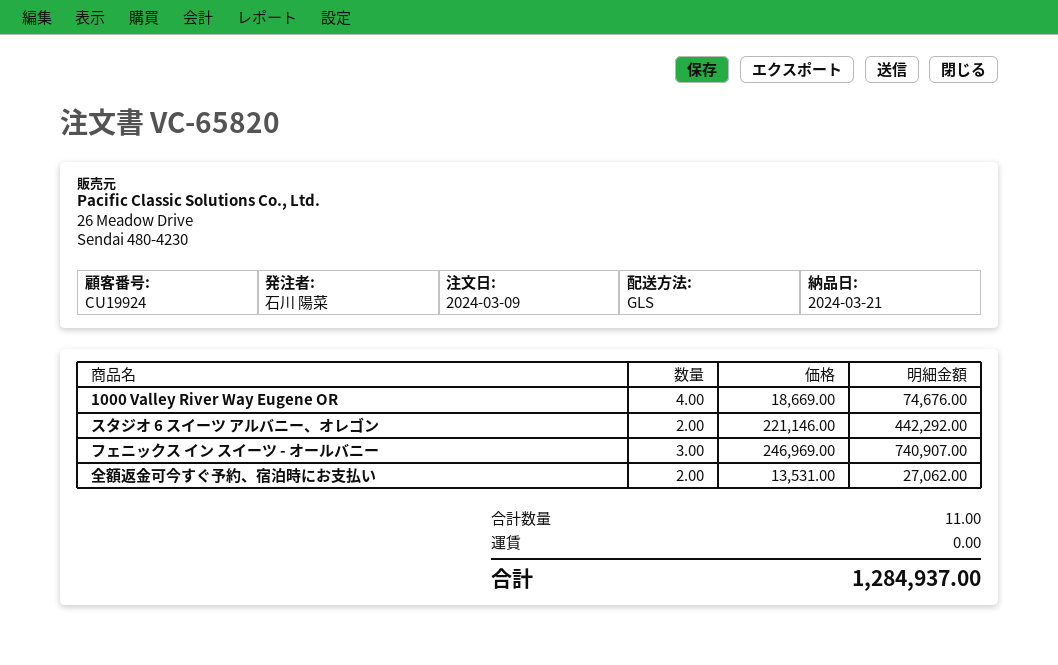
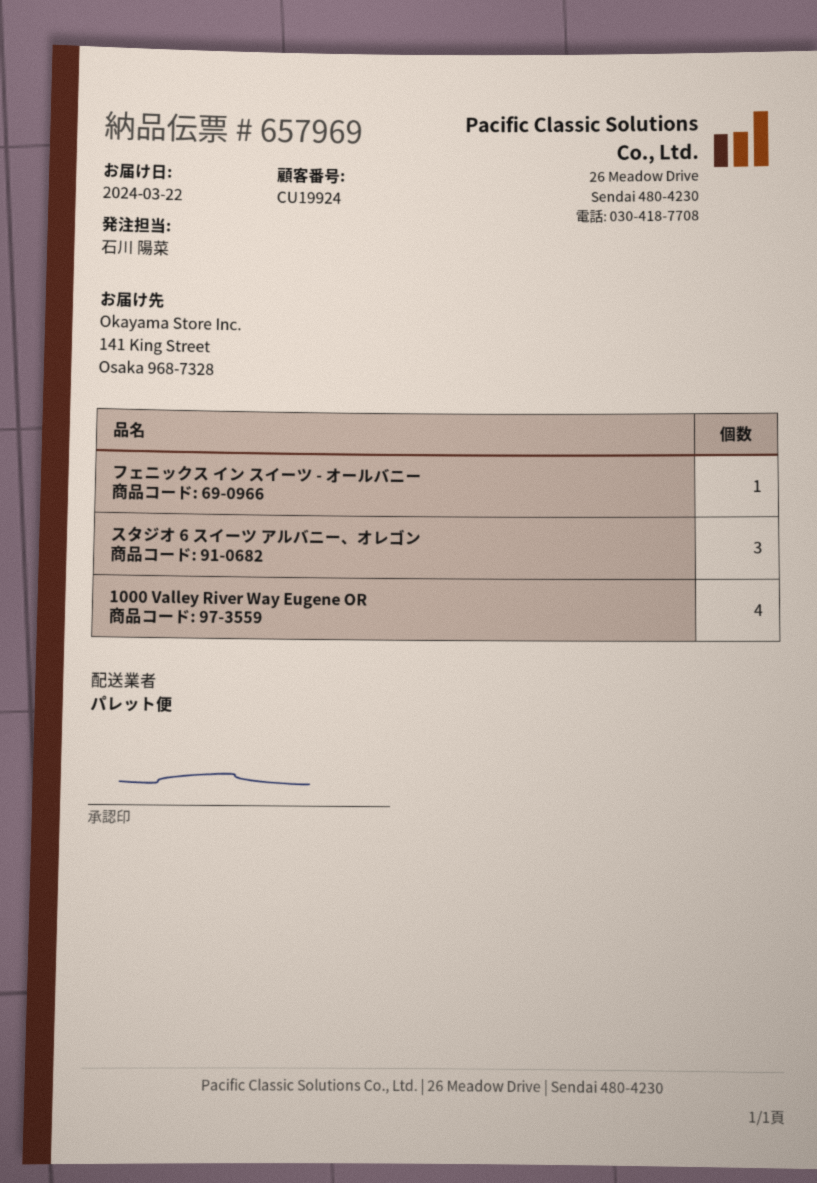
delivery date: 2024-03-21 -> 2024-03-22
shipping method: GLS -> pallet freight
スタジオ 6 スイーツ アルバニー、オレゴン: 2 -> 3
フェニックス イン スイーツ - オールバニー: 3 -> 1
全額返金可今すぐ予約、宿泊時にお支払い: 2 -> none

